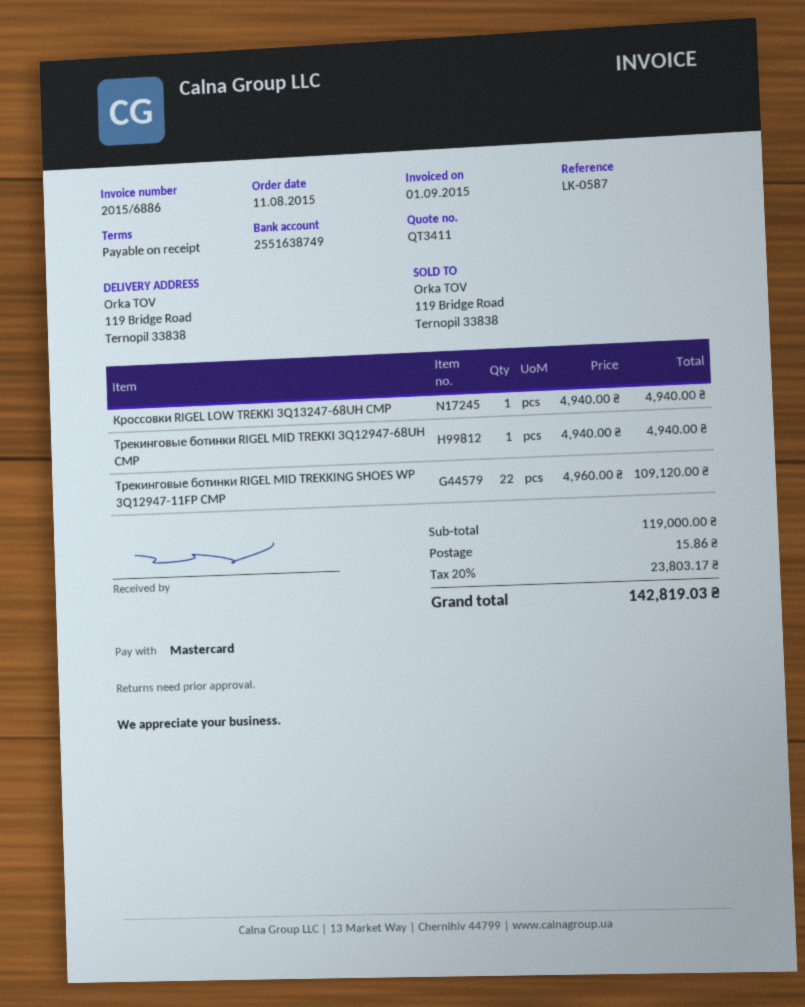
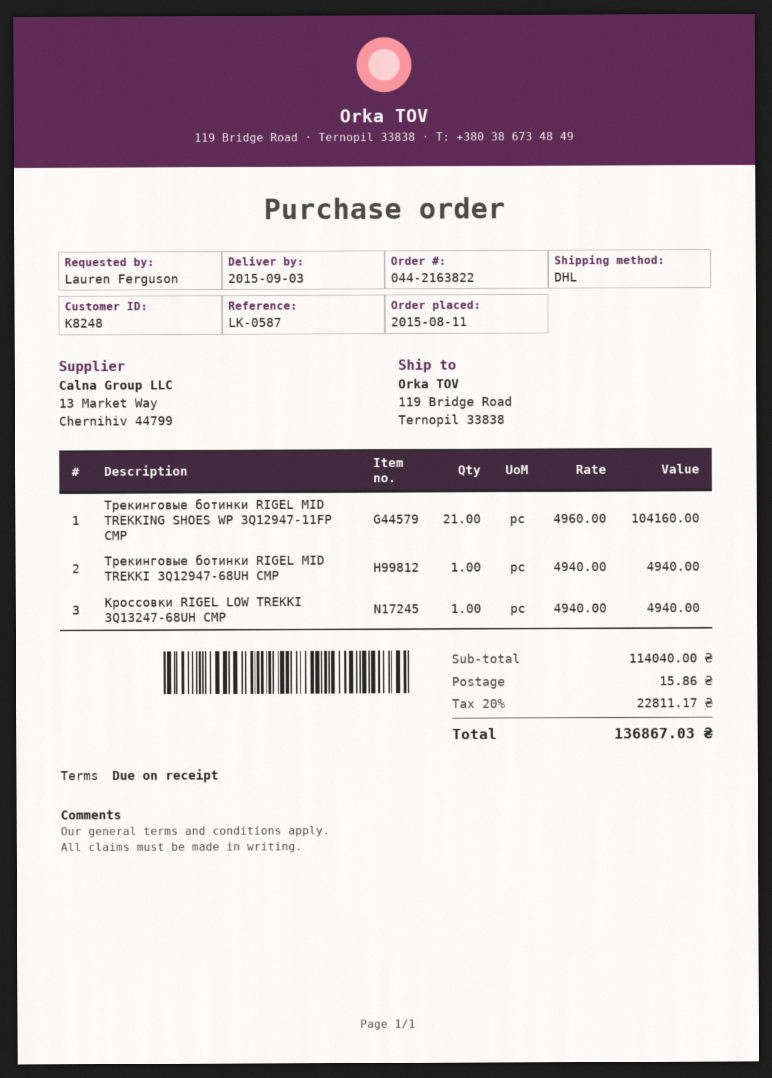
Трекинговые ботинки RIGEL MID TREKKING SHOES WP 3Q12947-11FP CMP: 22 x 4960.00 = 109120.00 -> 21 x 4960.00 = 104160.00
subtotal: 119000.00 -> 114040.00
tax: 20% = 23803.17 -> 20% = 22811.17
total: 142819.03 -> 136867.03

